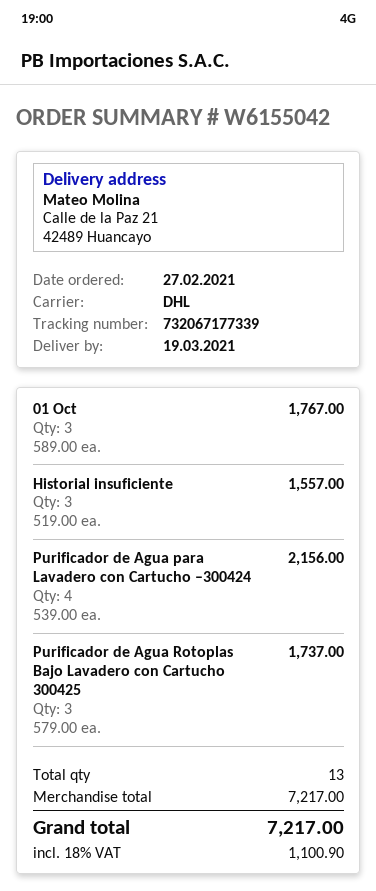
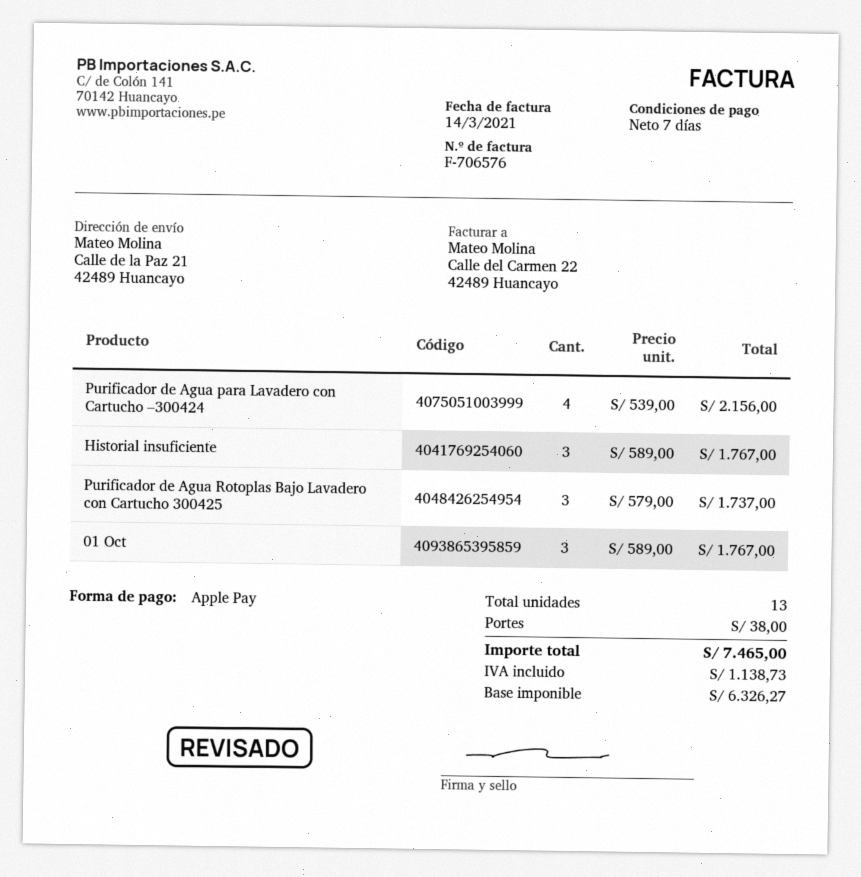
Historial insuficiente: 3 x 519.00 = 1557.00 -> 3 x 589.00 = 1767.00
shipping: none -> 38.00
tax: 1100.90 -> 1138.73
total: 7217.00 -> 7465.00

